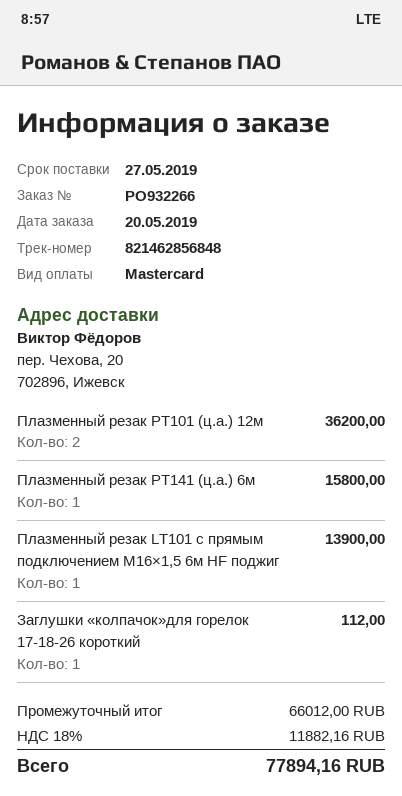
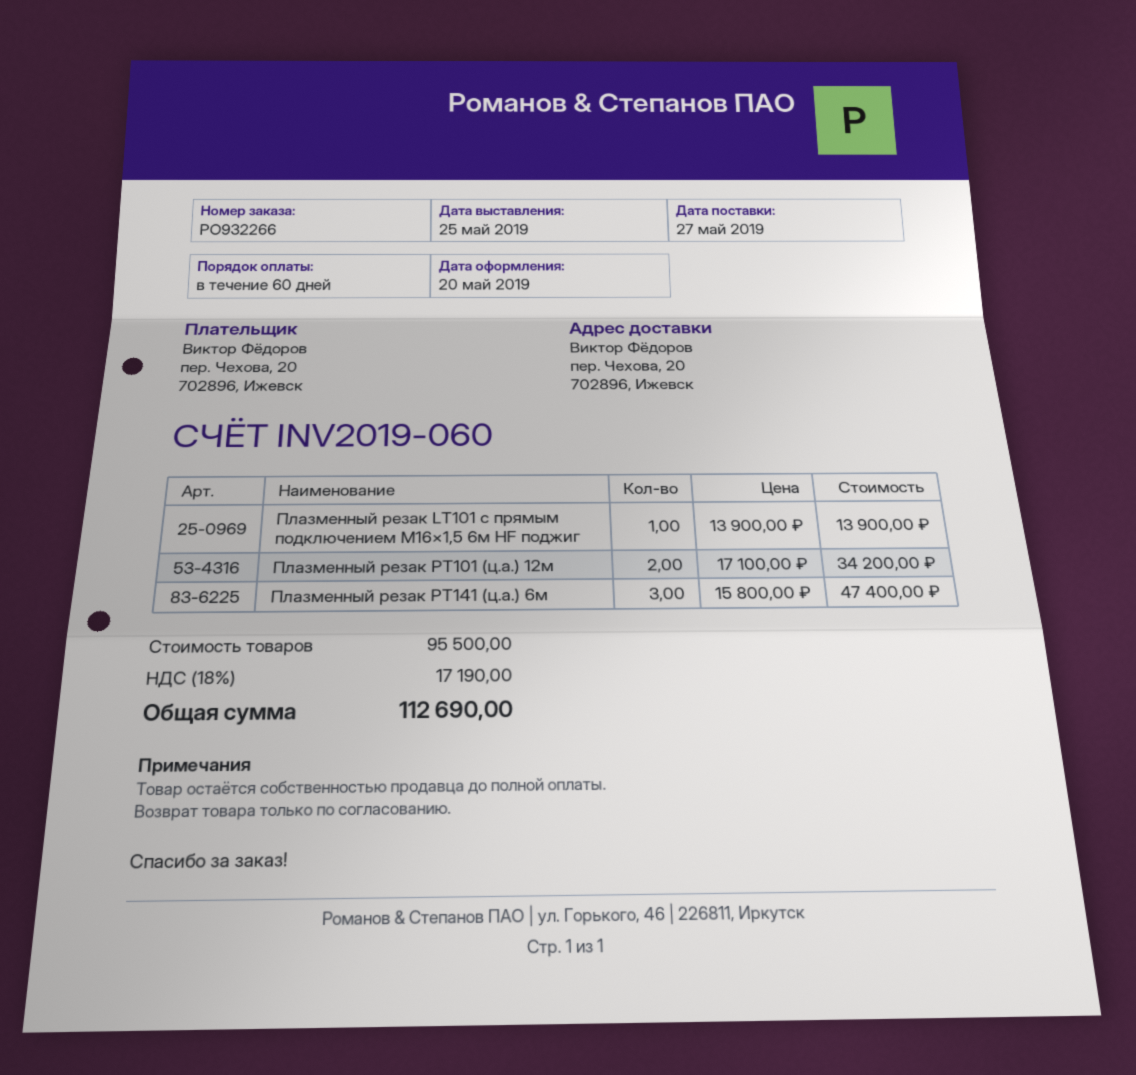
Плазменный резак PT101 (ц.а.) 12м: 2 for 36200.00 -> 2 for 34200.00
Плазменный резак PT141 (ц.а.) 6м: 1 for 15800.00 -> 3 for 47400.00
Заглушки «колпачок»для горелок 17-18-26 короткий: 1 for 112.00 -> none
subtotal: 66012.00 -> 95500.00
tax: 18% = 11882.16 -> 18% = 17190.00
total: 77894.16 -> 112690.00

